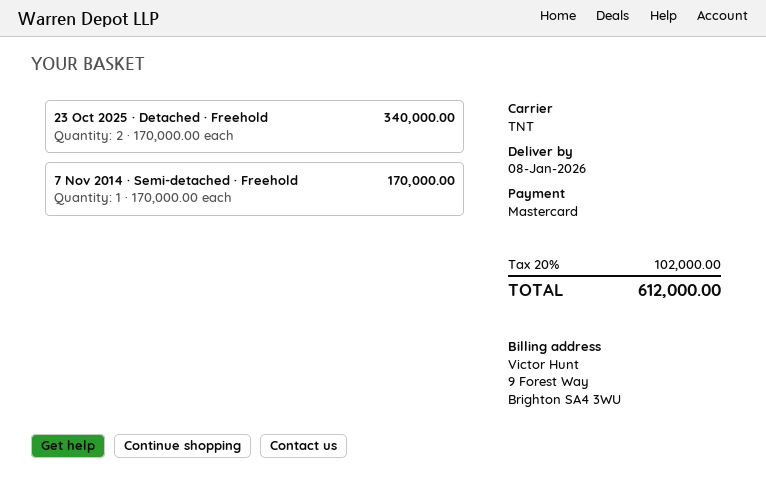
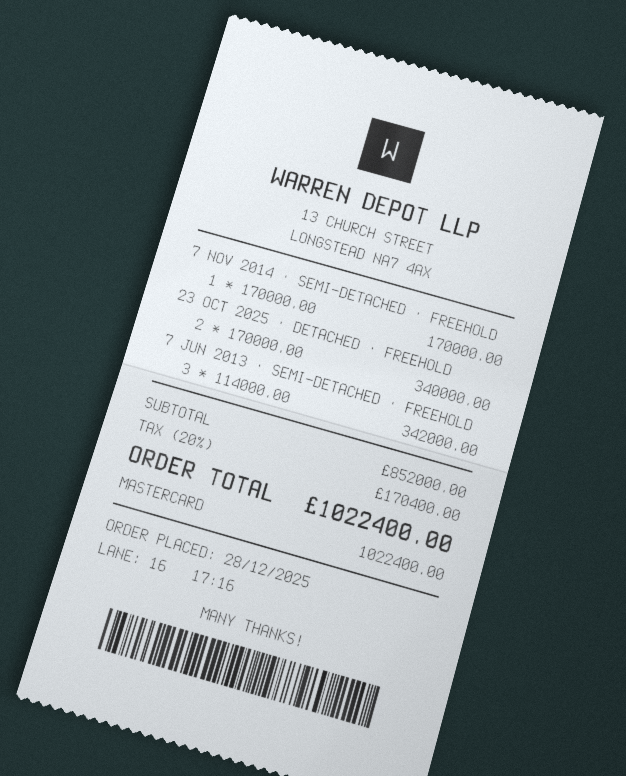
7 JUN 2013 · SEMI-DETACHED · FREEHOLD: none -> 3 x 114000.00 = 342000.00
tax: 20% = 102000.00 -> 20% = 170400.00
total: 612000.00 -> 1022400.00

